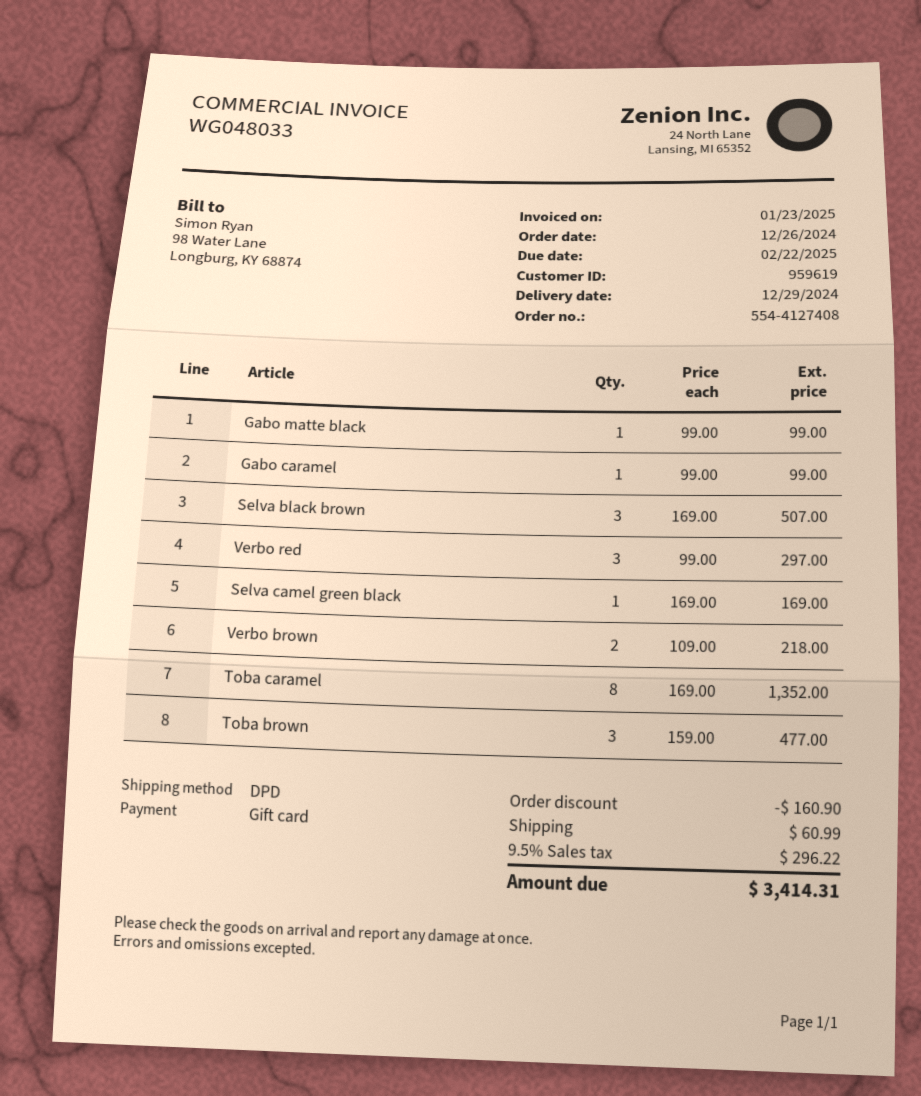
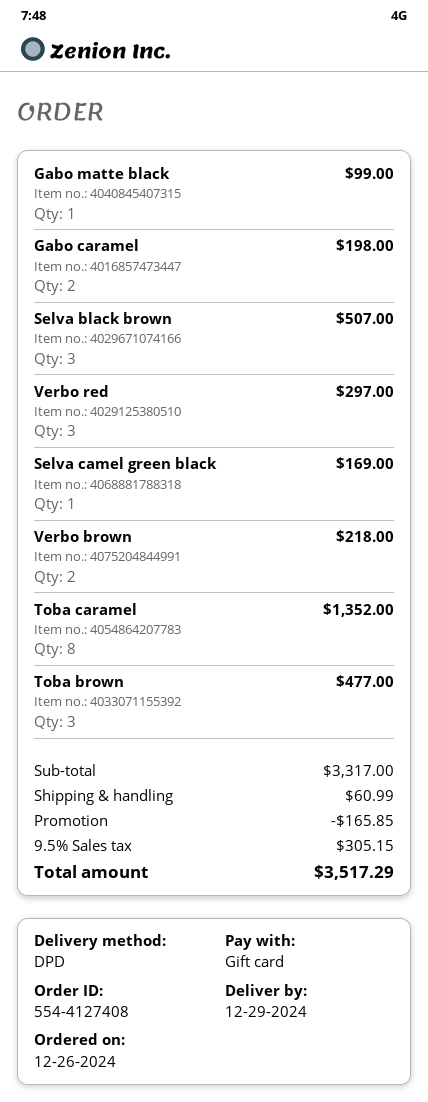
Gabo caramel: 1 for 99.00 -> 2 for 198.00
discount: 160.90 -> 165.85
tax: 9.5% = 296.22 -> 9.5% = 305.15
total: 3414.31 -> 3517.29

